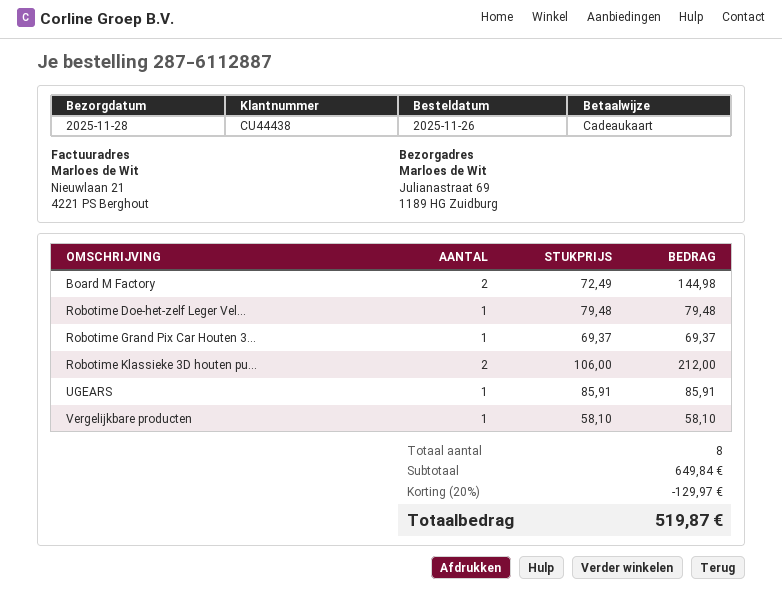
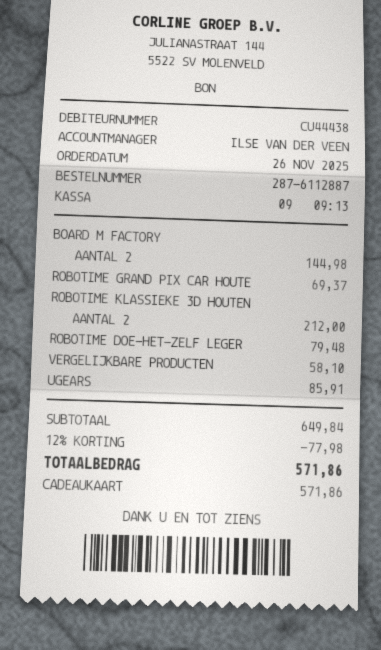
discount: 20% = 129.97 -> 12% = 77.98
total: 519.87 -> 571.86

